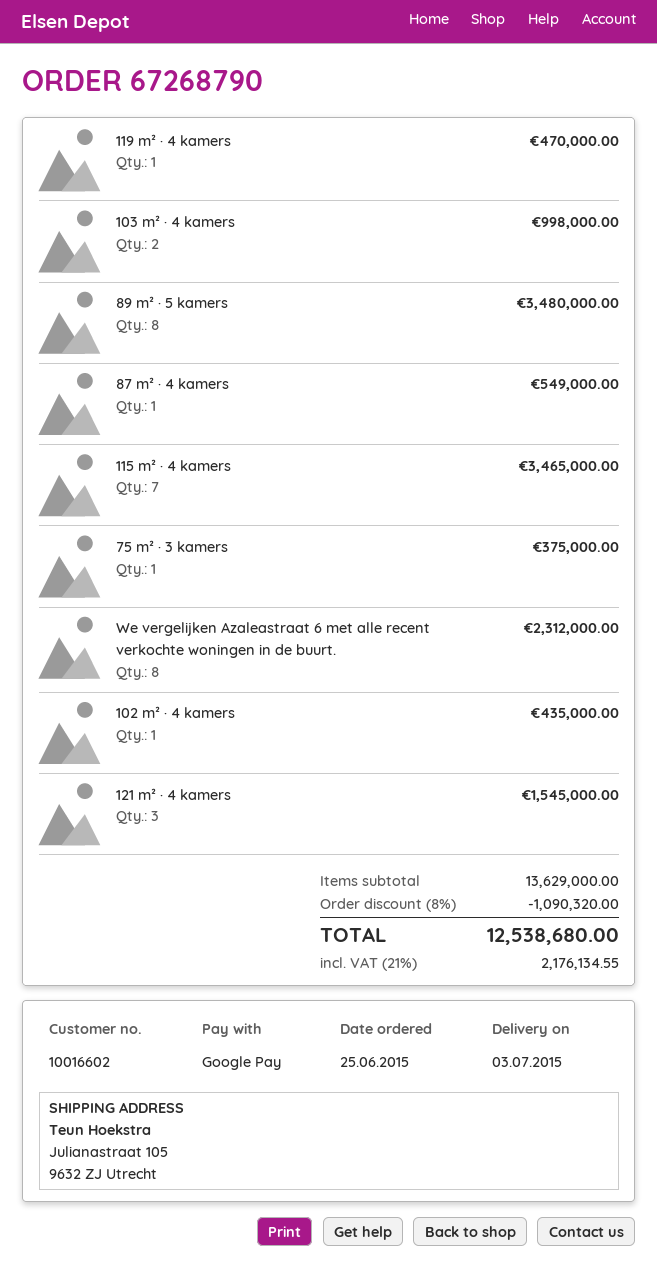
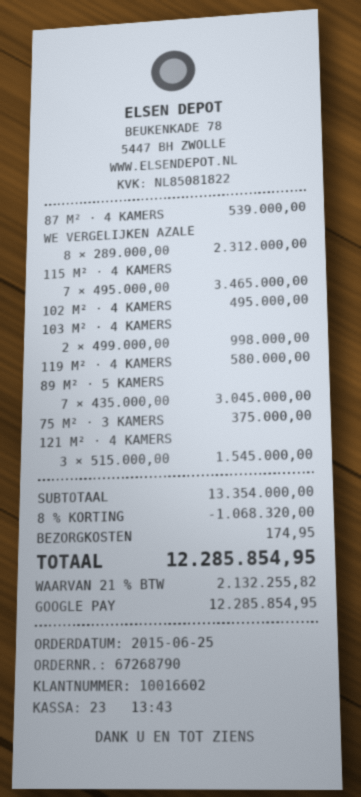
119 m² · 4 kamers: 1 for 470000.00 -> 1 for 580000.00
89 m² · 5 kamers: 8 for 3480000.00 -> 7 for 3045000.00
87 m² · 4 kamers: 1 for 549000.00 -> 1 for 539000.00
102 m² · 4 kamers: 1 for 435000.00 -> 1 for 495000.00
subtotal: 13629000.00 -> 13354000.00
discount: 8% = 1090320.00 -> 8% = 1068320.00
shipping: none -> 174.95
tax: 21% = 2176134.55 -> 21% = 2132255.82
total: 12538680.00 -> 12285854.95

